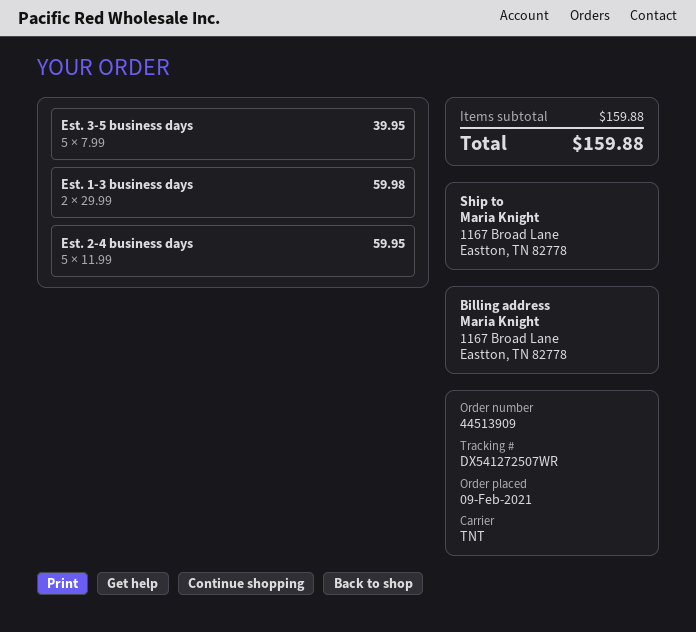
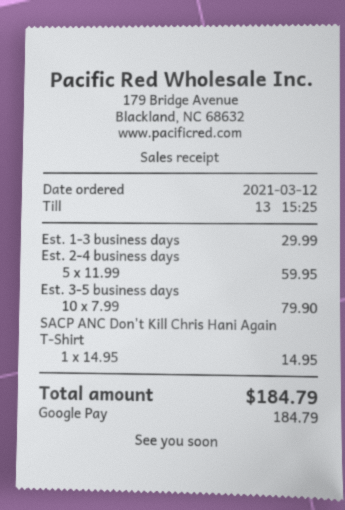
order date: 2021-02-09 -> 2021-03-12
Est. 3-5 business days: 5 x 7.99 = 39.95 -> 10 x 7.99 = 79.90
Est. 1-3 business days: 2 x 29.99 = 59.98 -> 1 x 29.99 = 29.99
SACP ANC Don't Kill Chris Hani Again T-Shirt: none -> 1 x 14.95 = 14.95
total: 159.88 -> 184.79

